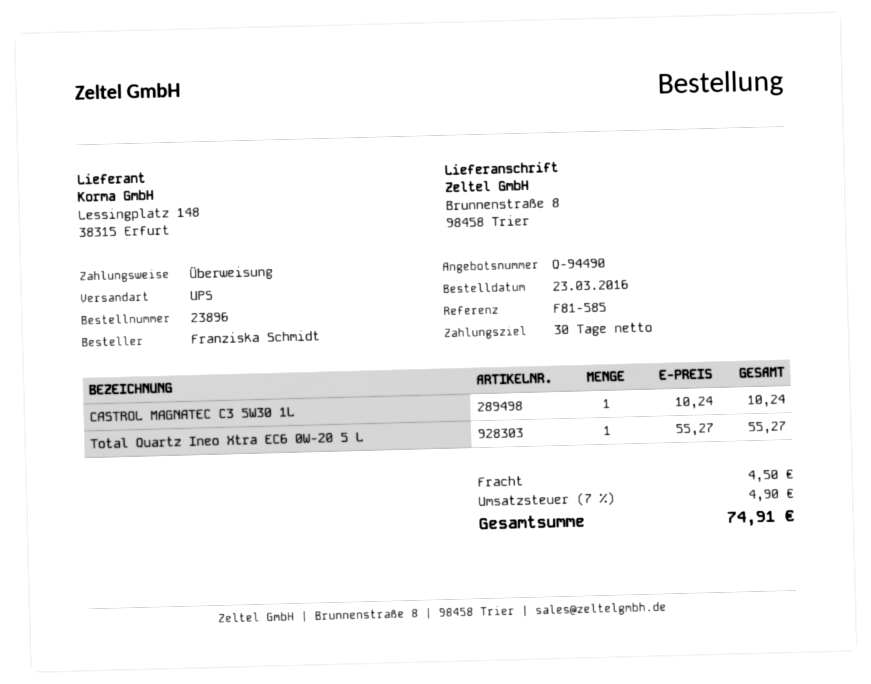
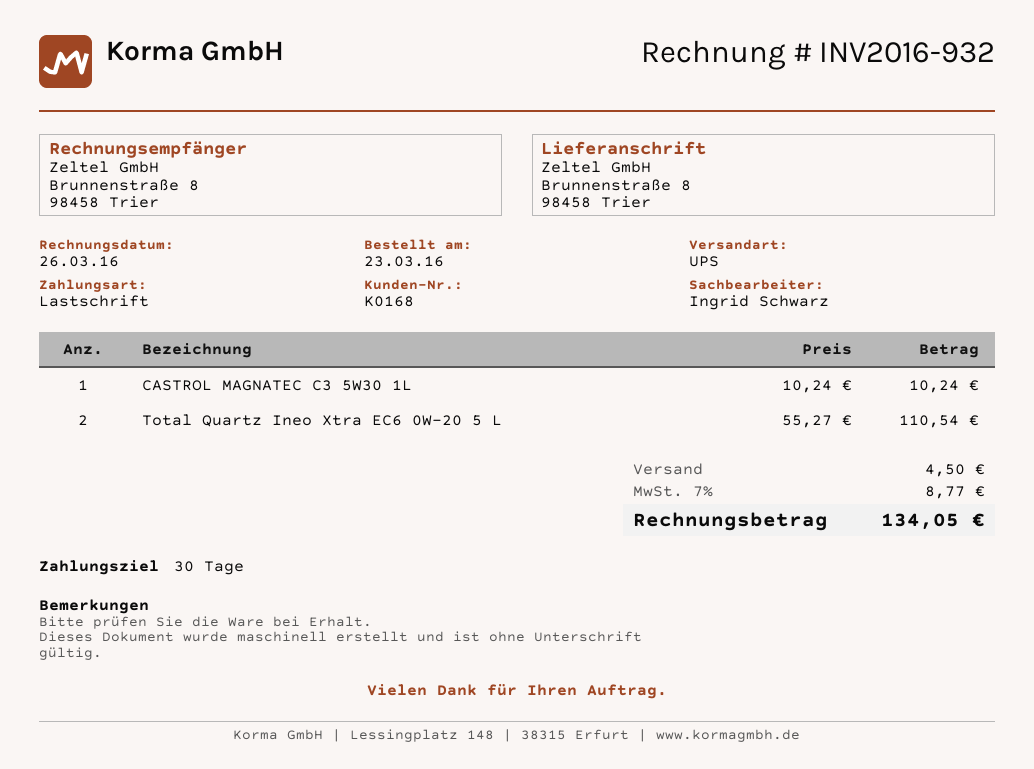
payment method: bank transfer -> direct debit
Total Quartz Ineo Xtra EC6 0W-20 5 L: 1 x 55.27 = 55.27 -> 2 x 55.27 = 110.54
tax: 7% = 4.90 -> 7% = 8.77
total: 74.91 -> 134.05

